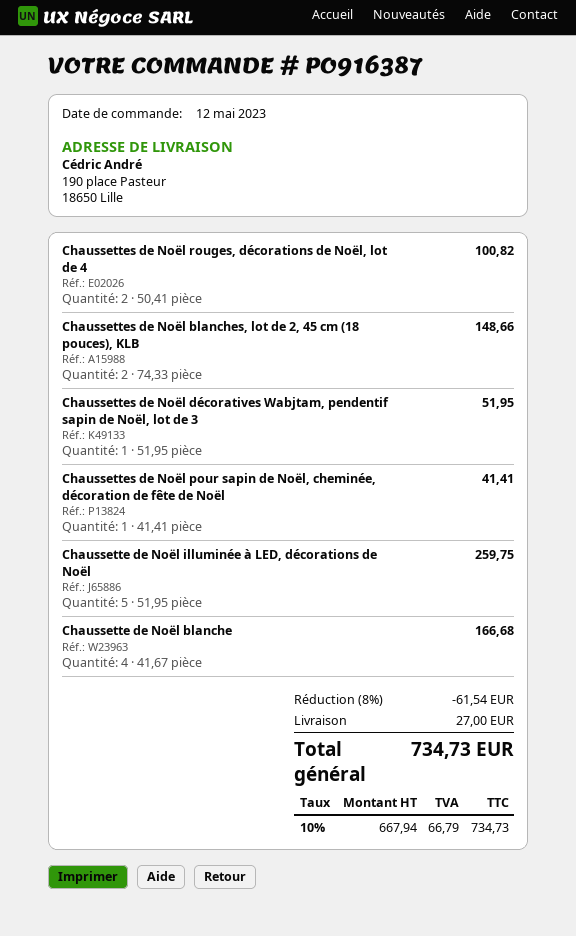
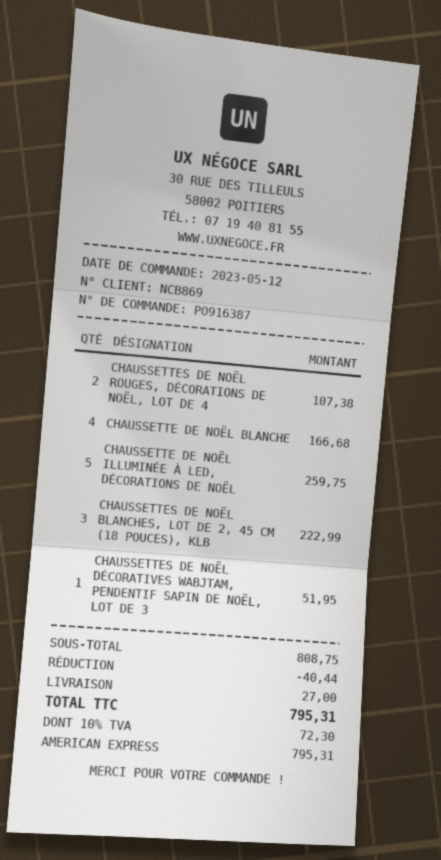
Chaussettes de Noël rouges, décorations de Noël, lot de 4: 2 for 100.82 -> 2 for 107.38
Chaussettes de Noël blanches, lot de 2, 45 cm (18 pouces), KLB: 2 for 148.66 -> 3 for 222.99
Chaussettes de Noël pour sapin de Noël, cheminée, décoration de fête de Noël: 1 for 41.41 -> none
discount: 61.54 -> 40.44
tax: 10% = 66.79 -> 10% = 72.30
total: 734.73 -> 795.31

